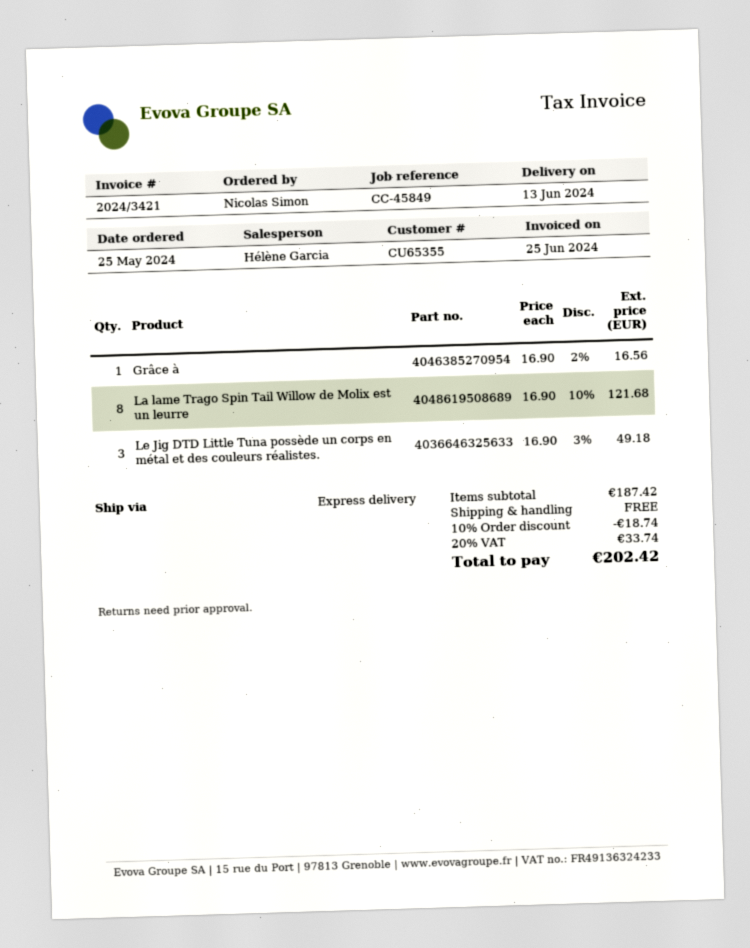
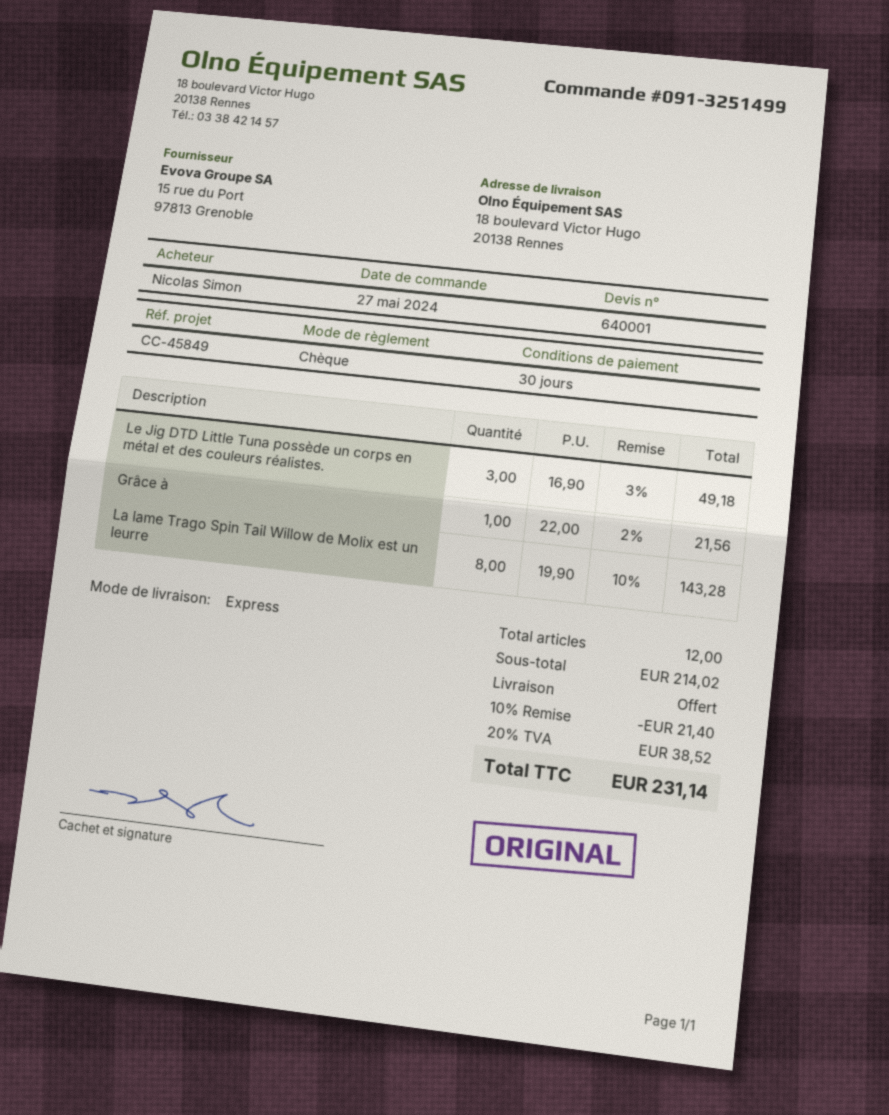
order date: 2024-05-25 -> 2024-05-27
Grâce à: 1 x 16.90 - 2% = 16.56 -> 1 x 22.00 - 2% = 21.56
La lame Trago Spin Tail Willow de Molix est un leurre: 8 x 16.90 - 10% = 121.68 -> 8 x 19.90 - 10% = 143.28
subtotal: 187.42 -> 214.02
discount: 10% = 18.74 -> 10% = 21.40
tax: 20% = 33.74 -> 20% = 38.52
total: 202.42 -> 231.14

